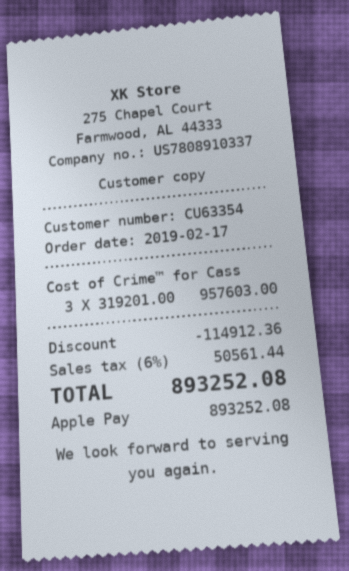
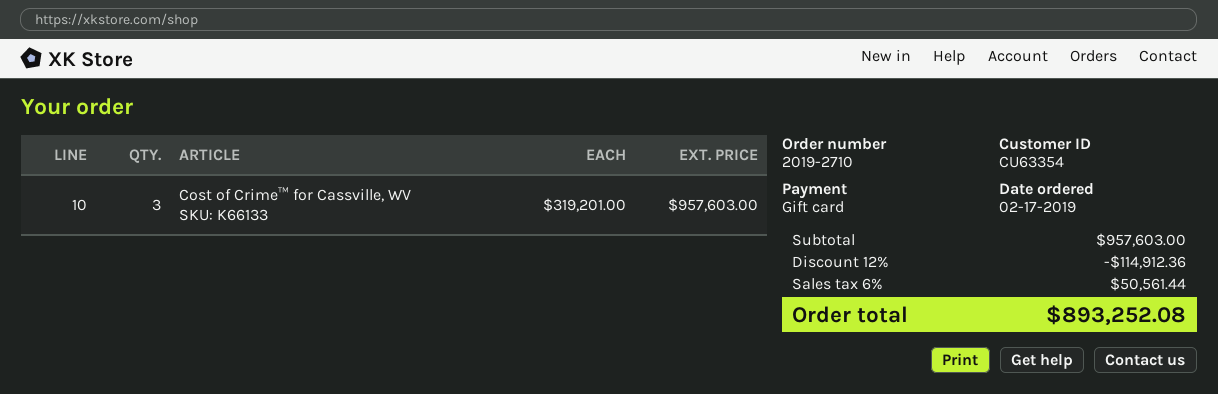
payment method: Apple Pay -> gift card

